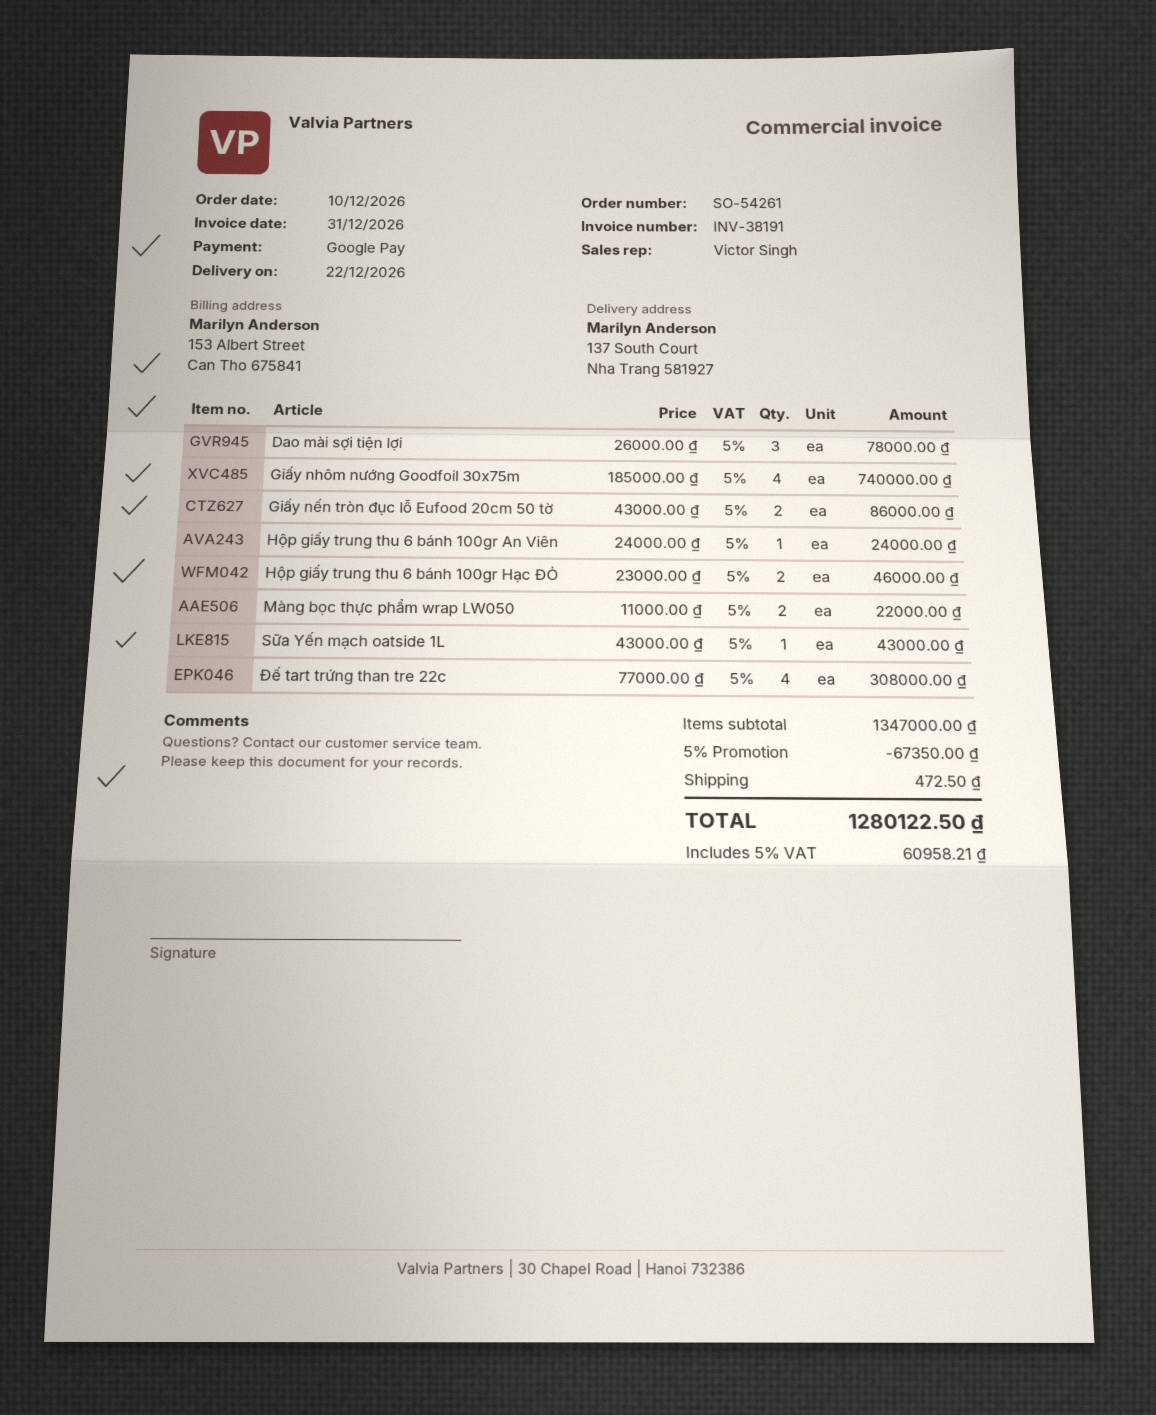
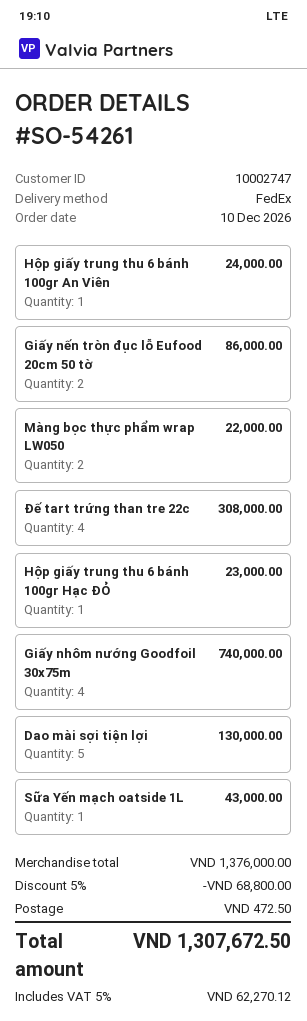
Dao mài sợi tiện lợi: 3 for 78000.00 -> 5 for 130000.00
Hộp giấy trung thu 6 bánh 100gr Hạc ĐỎ: 2 for 46000.00 -> 1 for 23000.00
subtotal: 1347000.00 -> 1376000.00
discount: 5% = 67350.00 -> 5% = 68800.00
tax: 5% = 60958.21 -> 5% = 62270.12
total: 1280122.50 -> 1307672.50

